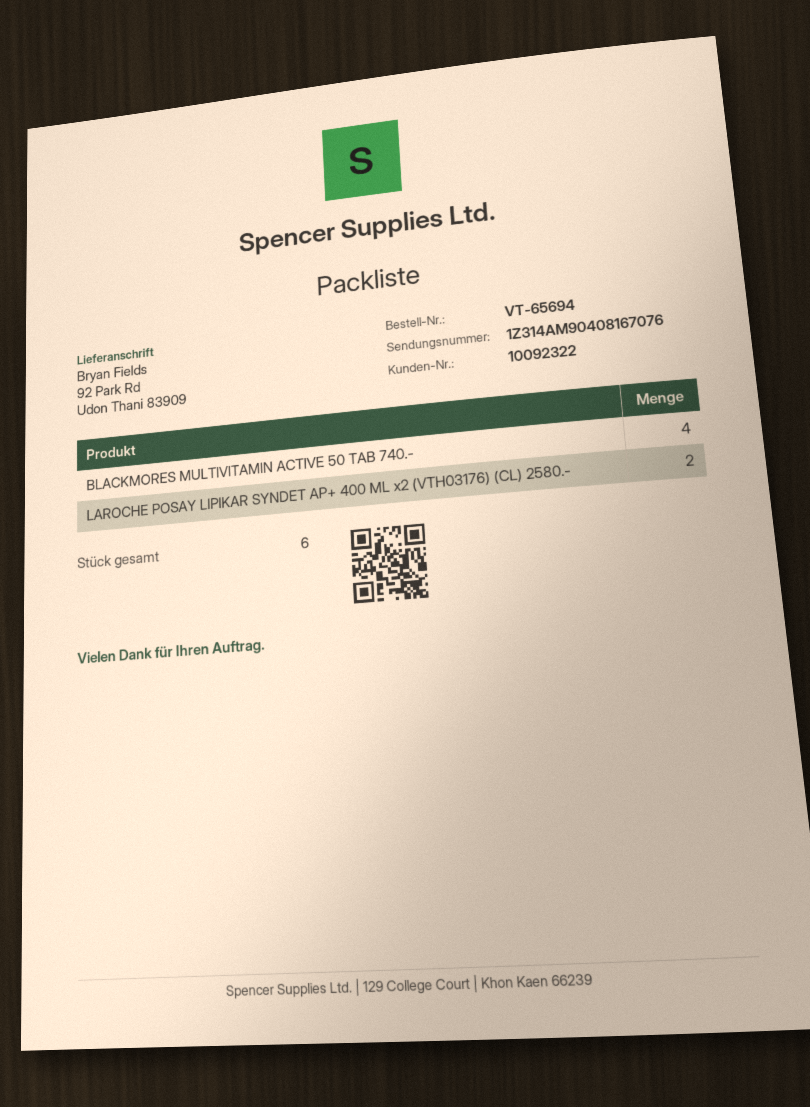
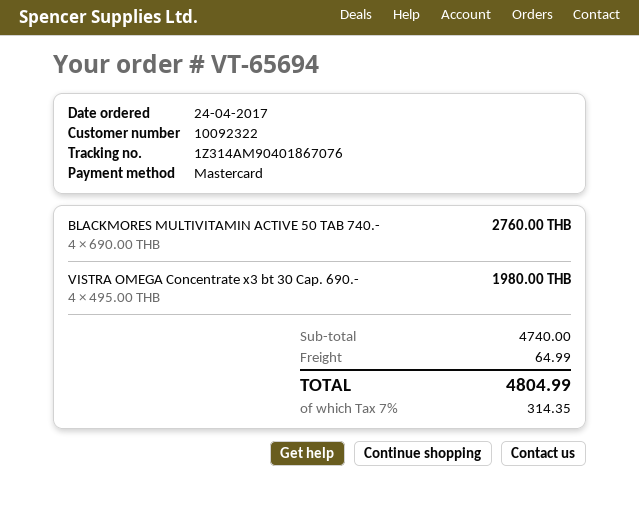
tracking number: 1Z314AM90408167076 -> 1Z314AM90401867076
LAROCHE POSAY LIPIKAR SYNDET AP+ 400 ML x2 (VTH03176) (CL) 2580.-: 2 -> none
VISTRA OMEGA Concentrate x3 bt 30 Cap. 690.-: none -> 4

